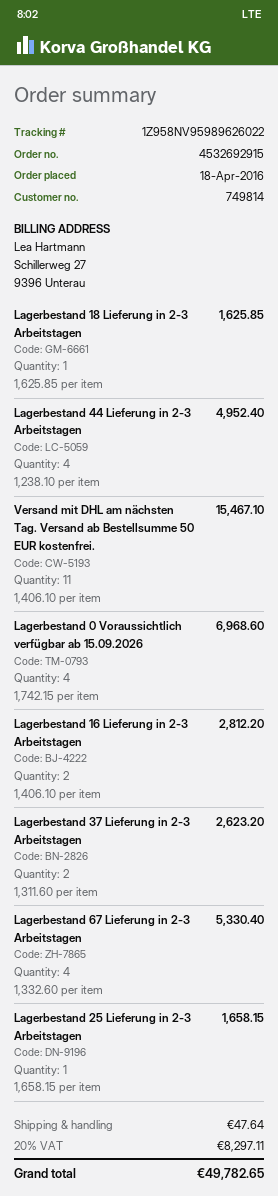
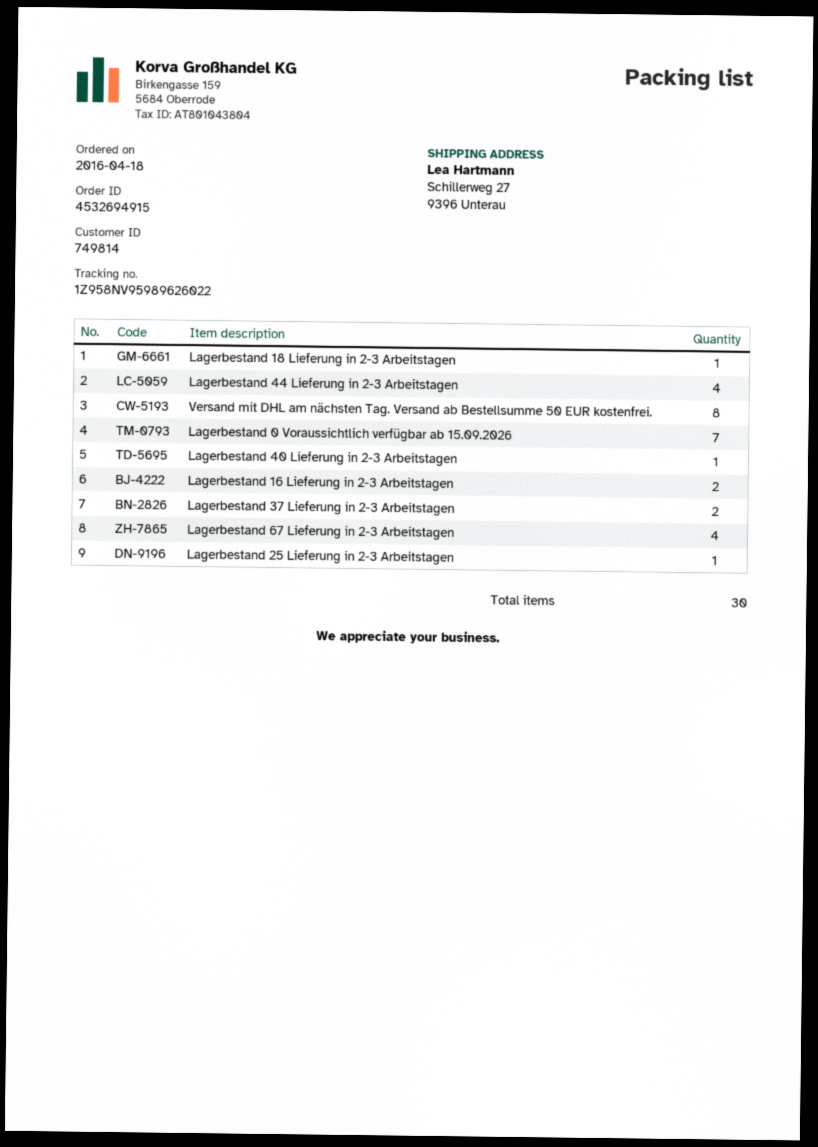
order number: 4532692915 -> 4532694915
Versand mit DHL am nächsten Tag. Versand ab Bestellsumme 50 EUR kostenfrei.: 11 -> 8
Lagerbestand 0 Voraussichtlich verfügbar ab 15.09.2026: 4 -> 7
Lagerbestand 40 Lieferung in 2-3 Arbeitstagen: none -> 1

